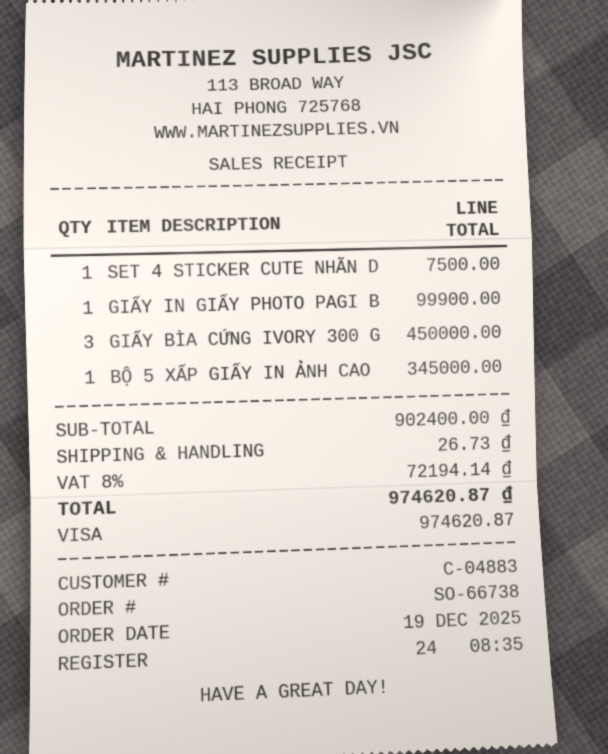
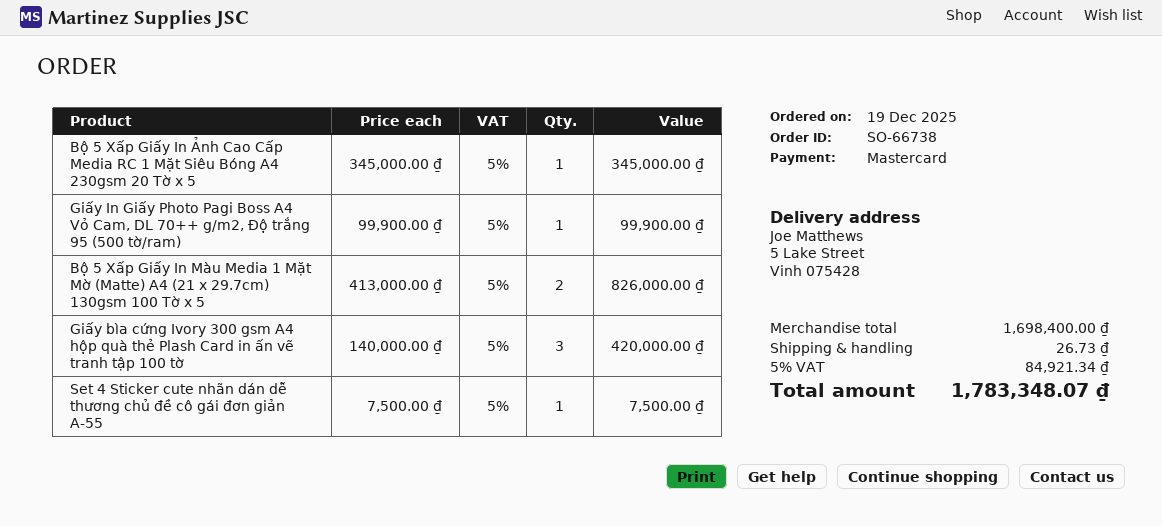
payment method: Visa -> Mastercard
GIẤY BÌA CỨNG IVORY 300 G: 3 for 450000.00 -> 3 for 420000.00
Bộ 5 Xấp Giấy In Màu Media 1 Mặt Mờ (Matte) A4 (21 x 29.7cm) 130gsm 100 Tờ x 5: none -> 2 for 826000.00
subtotal: 902400.00 -> 1698400.00
tax: 8% = 72194.14 -> 5% = 84921.34
total: 974620.87 -> 1783348.07

